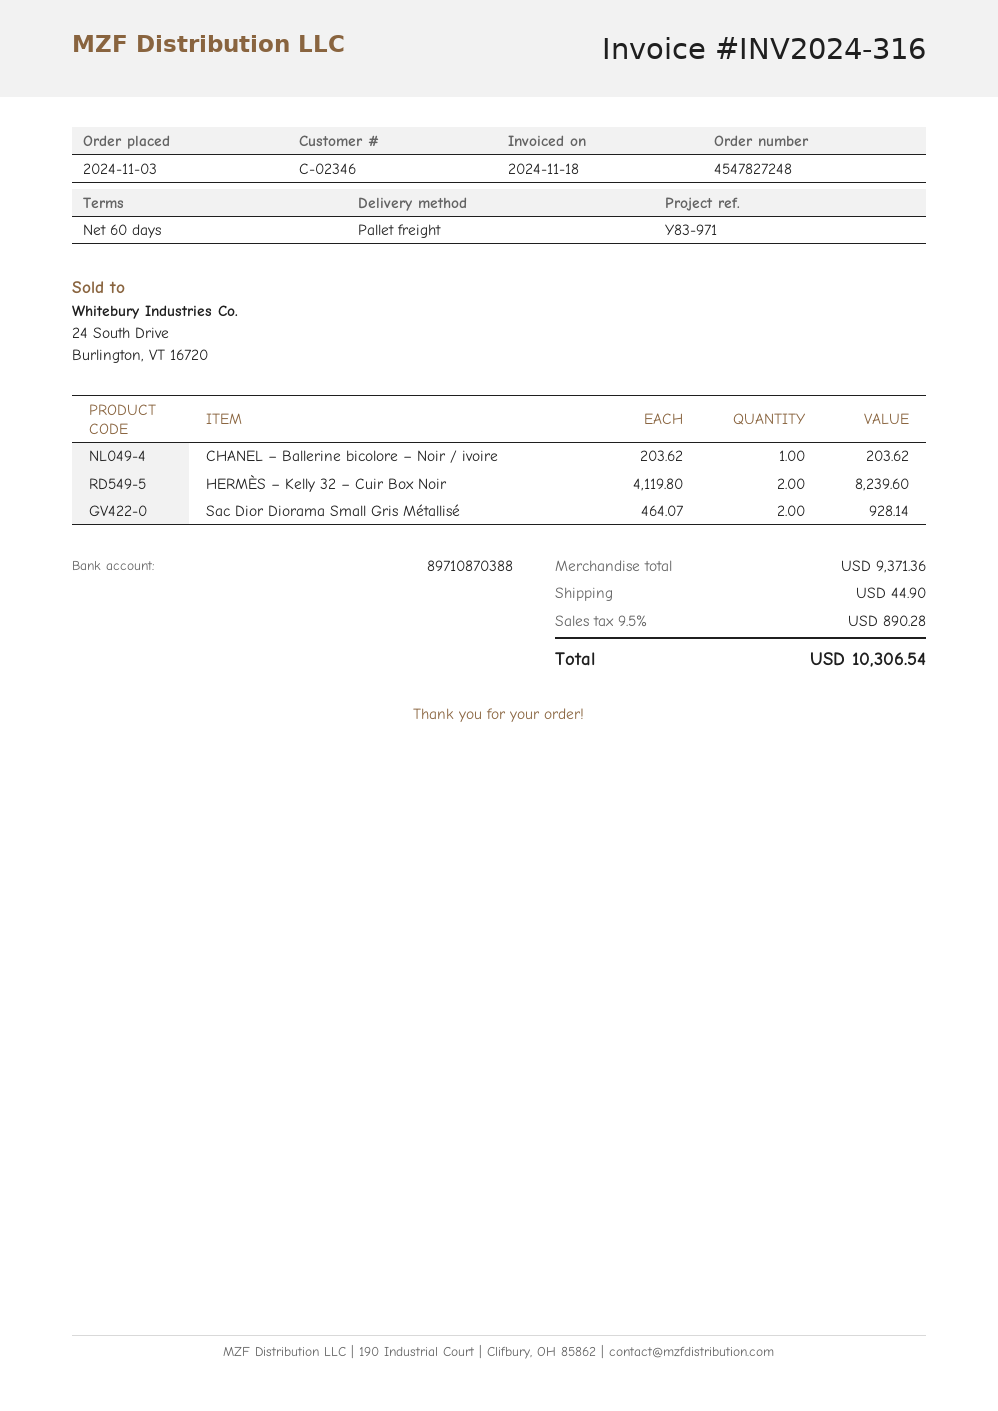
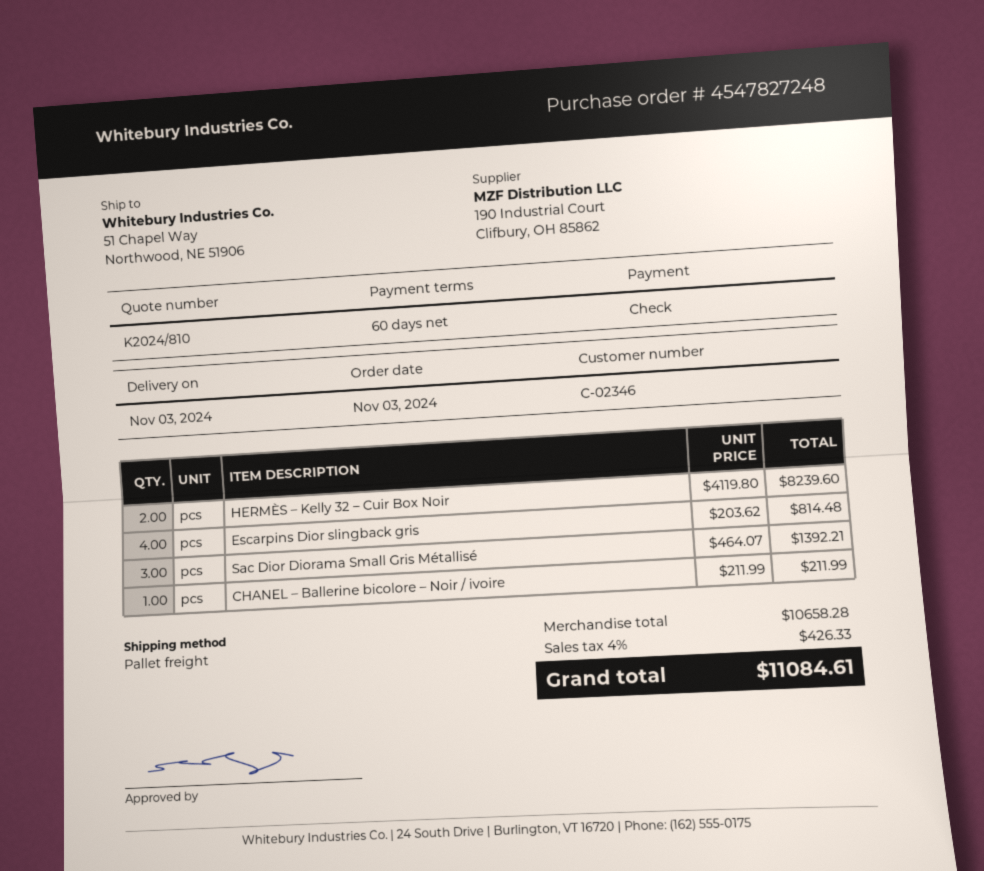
CHANEL – Ballerine bicolore – Noir / ivoire: 1 x 203.62 = 203.62 -> 1 x 211.99 = 211.99
Sac Dior Diorama Small Gris Métallisé: 2 x 464.07 = 928.14 -> 3 x 464.07 = 1392.21
Escarpins Dior slingback gris: none -> 4 x 203.62 = 814.48
subtotal: 9371.36 -> 10658.28
shipping: 44.90 -> none
tax: 9.5% = 890.28 -> 4% = 426.33
total: 10306.54 -> 11084.61

